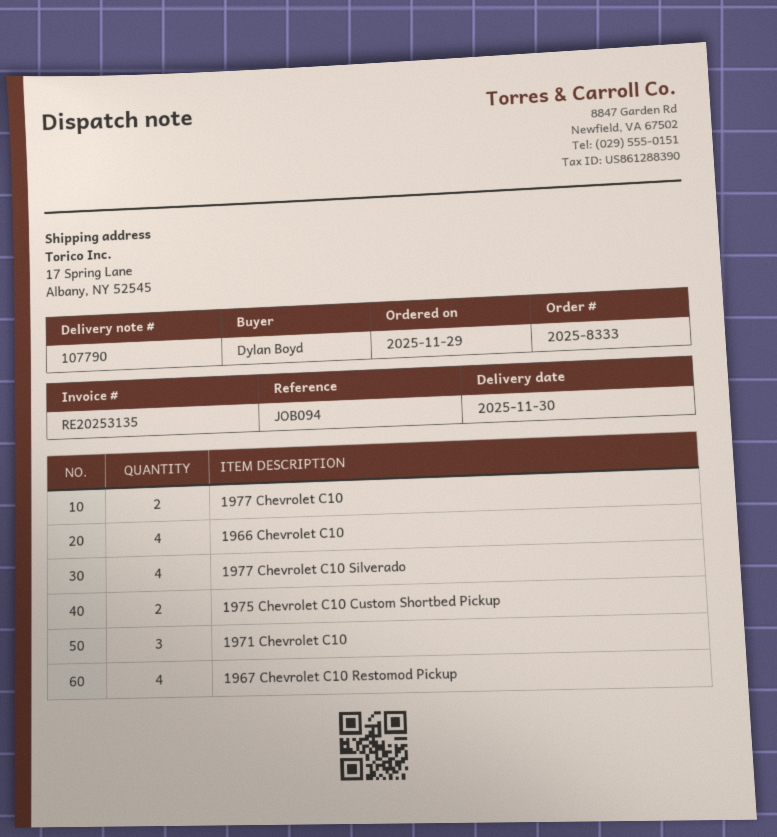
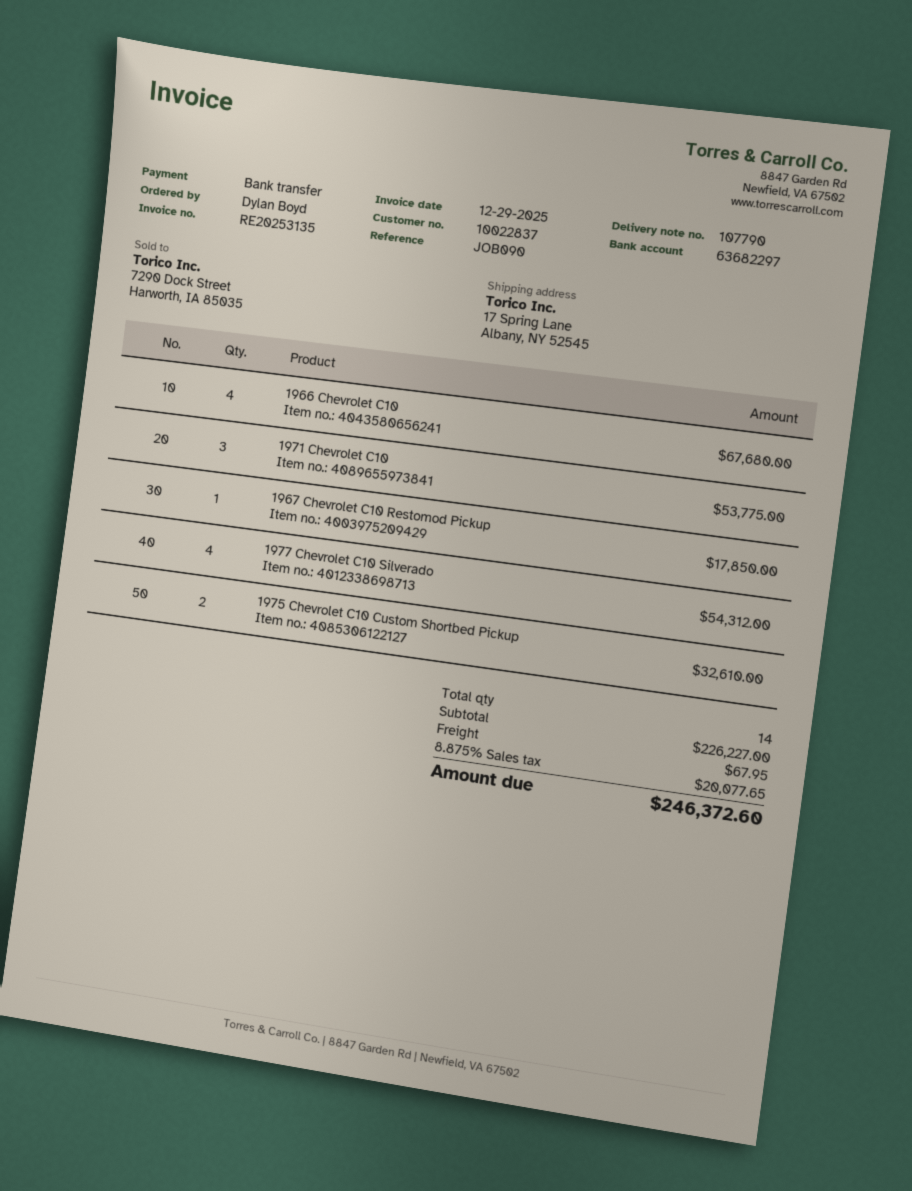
reference: JOB094 -> JOB090
1977 Chevrolet C10: 2 -> none
1967 Chevrolet C10 Restomod Pickup: 4 -> 1

